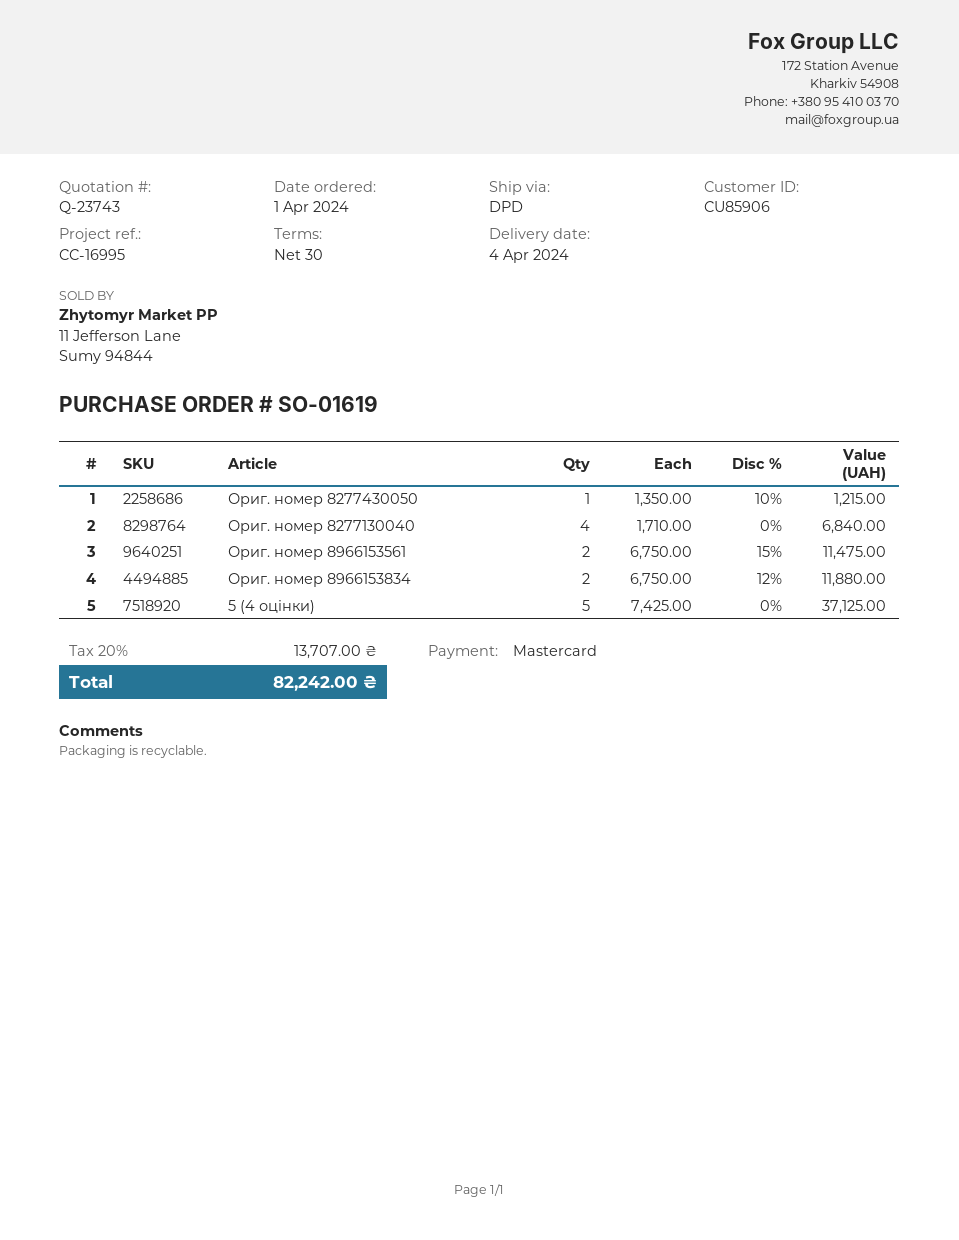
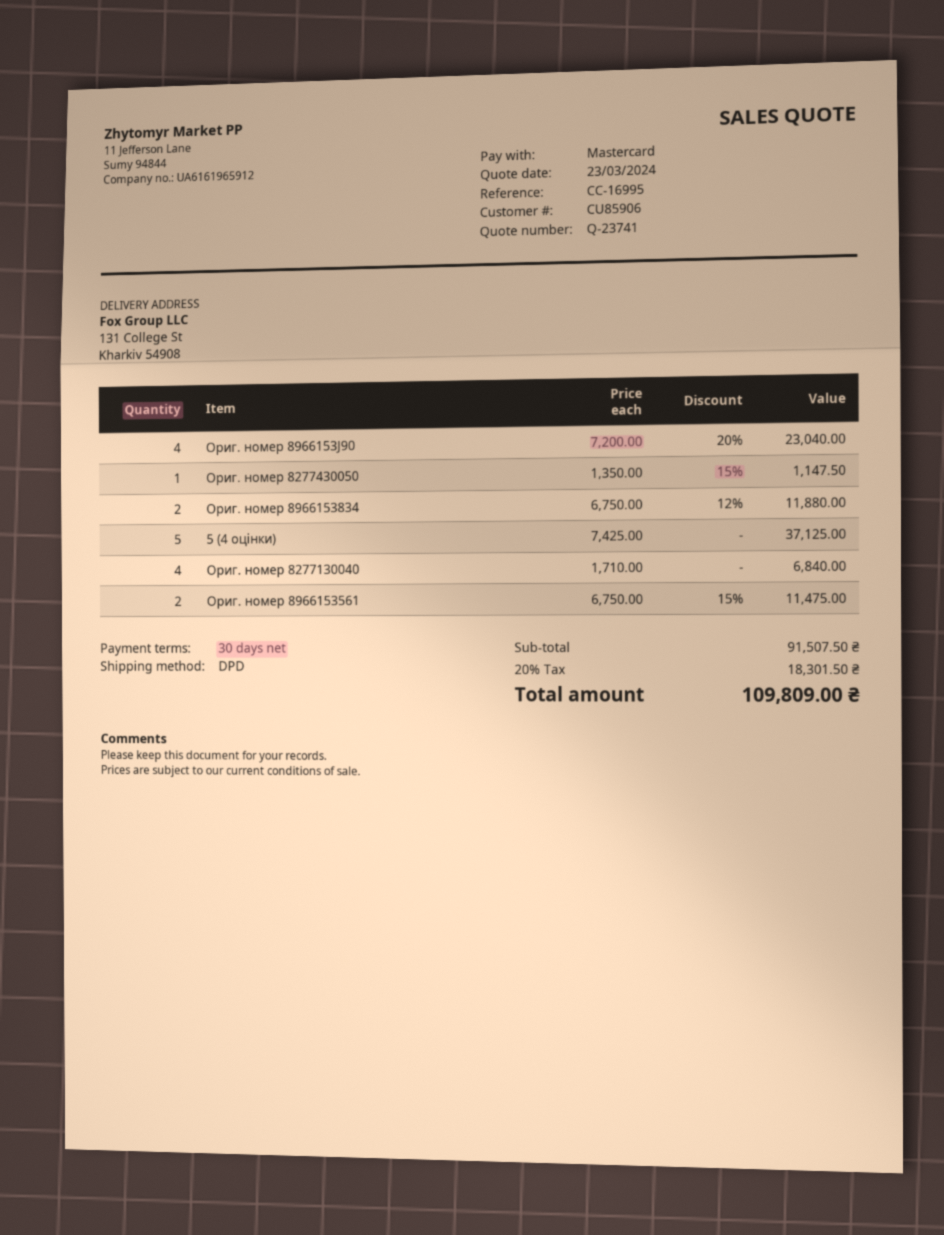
quote number: Q-23743 -> Q-23741
Ориг. номер 8277430050: 1 x 1350.00 - 10% = 1215.00 -> 1 x 1350.00 - 15% = 1147.50
Ориг. номер 8966153J90: none -> 4 x 7200.00 - 20% = 23040.00
tax: 20% = 13707.00 -> 20% = 18301.50
total: 82242.00 -> 109809.00

